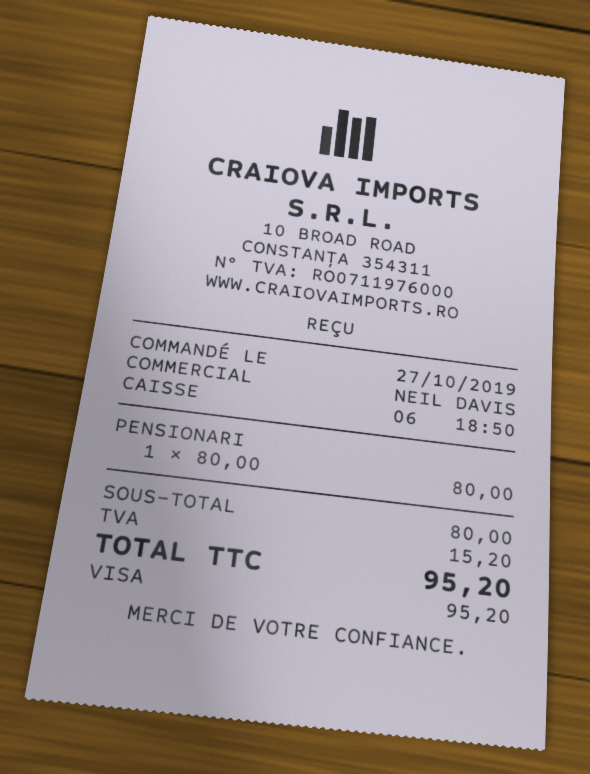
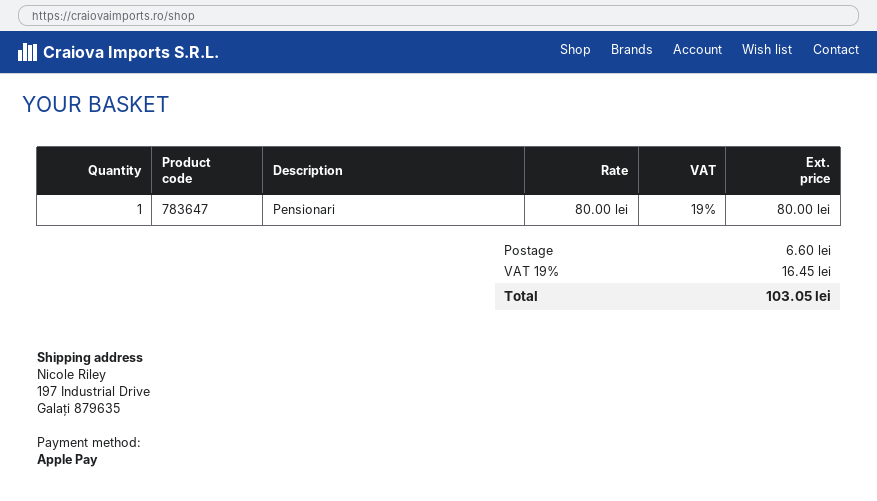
payment method: Visa -> Apple Pay
shipping: none -> 6.60
tax: 15.20 -> 16.45
total: 95.20 -> 103.05

